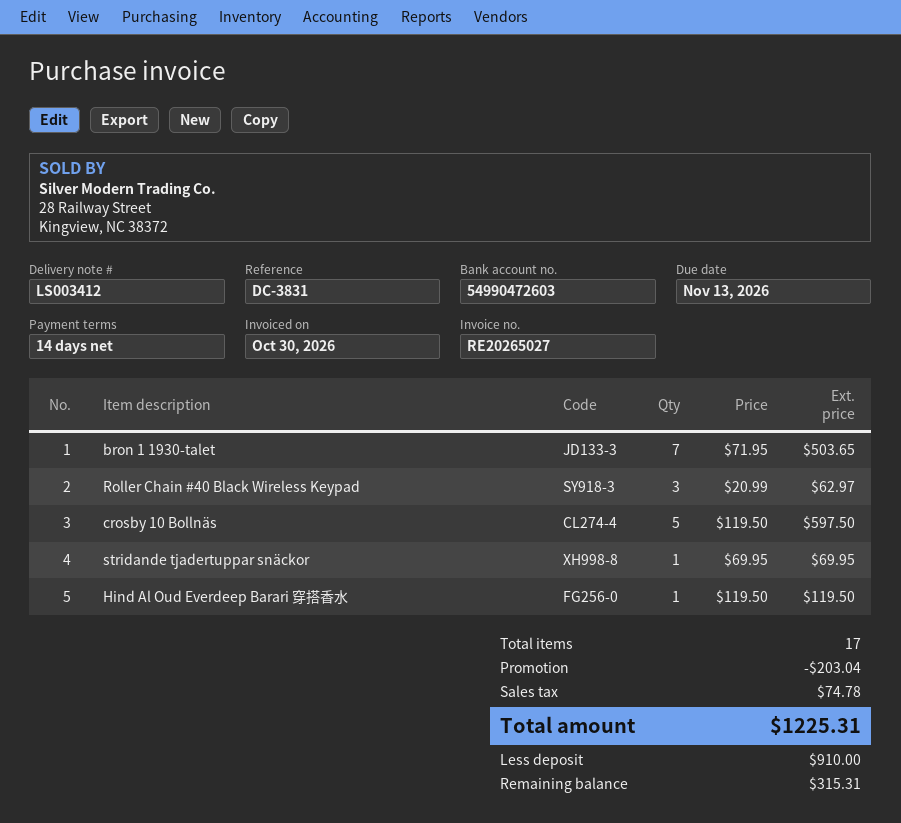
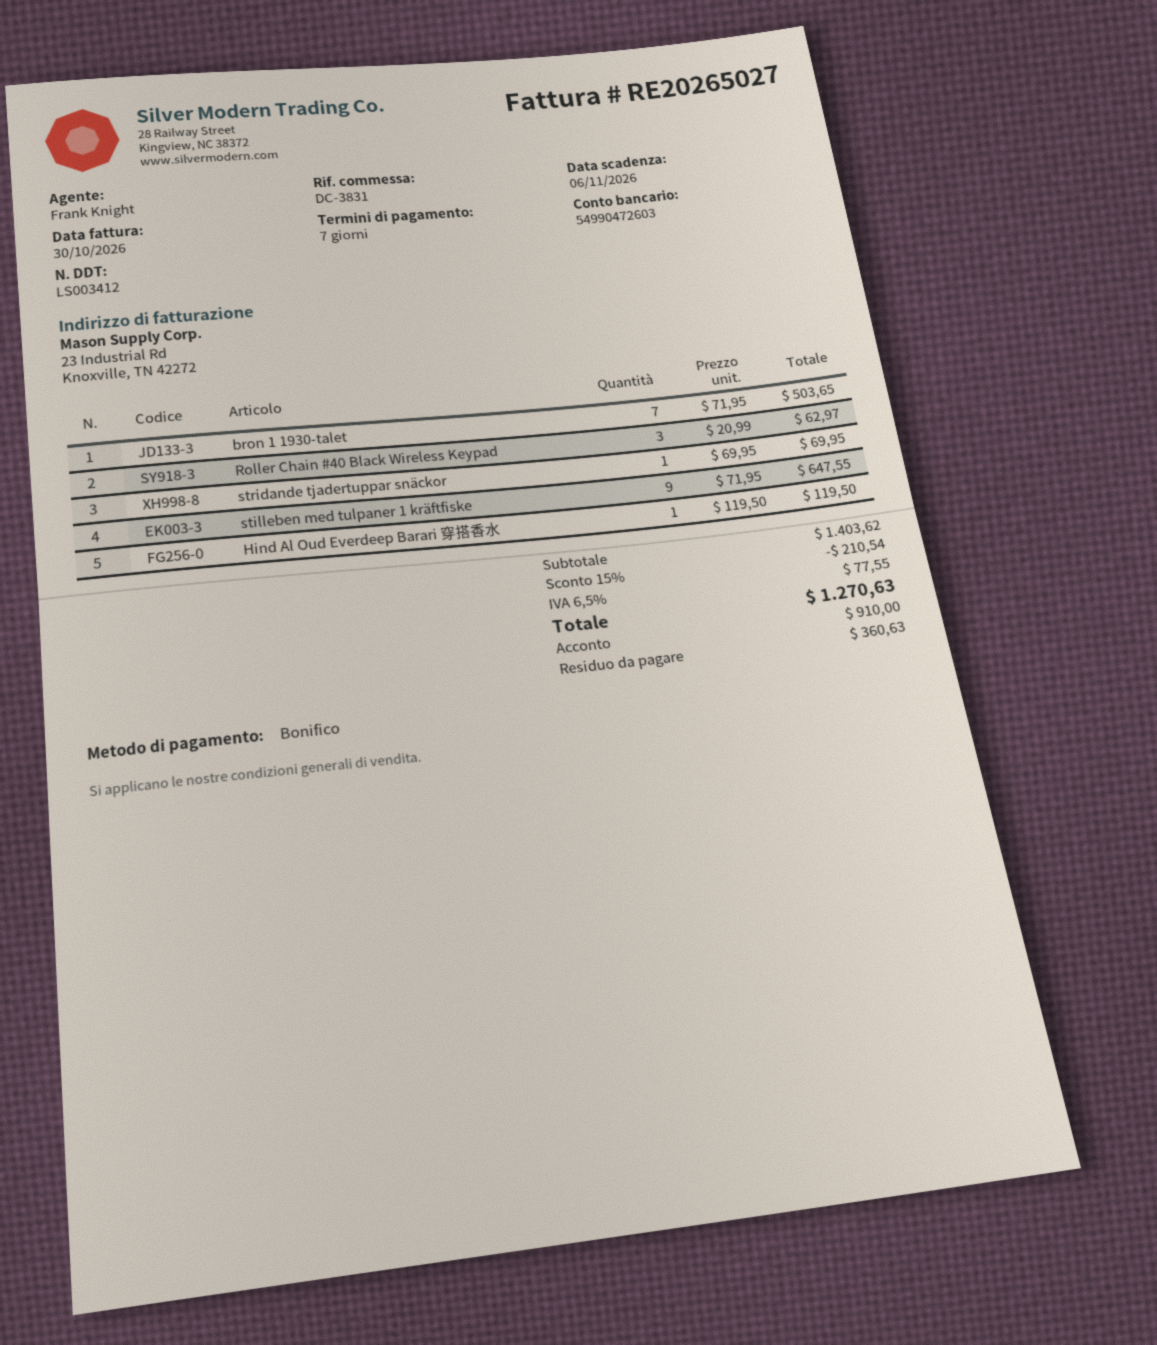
payment terms: 14 days -> 7 days
due date: 2026-11-13 -> 2026-11-06
crosby 10 Bollnäs: 5 x 119.50 = 597.50 -> none
stilleben med tulpaner 1 kräftfiske: none -> 9 x 71.95 = 647.55
discount: 203.04 -> 210.54
tax: 74.78 -> 77.55
total: 1225.31 -> 1270.63
balance: 315.31 -> 360.63

